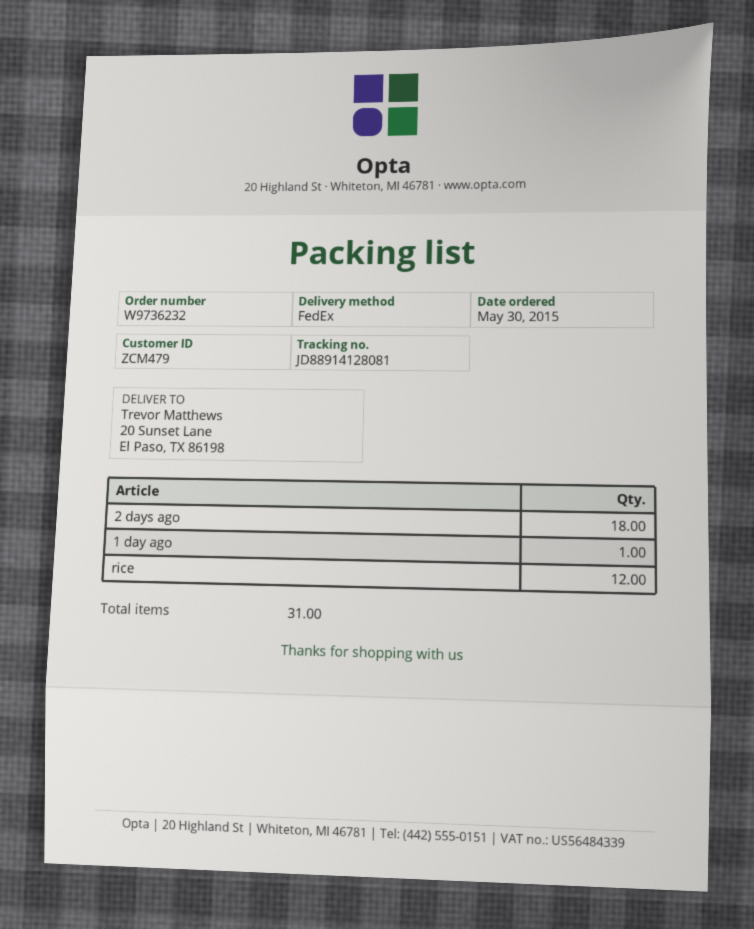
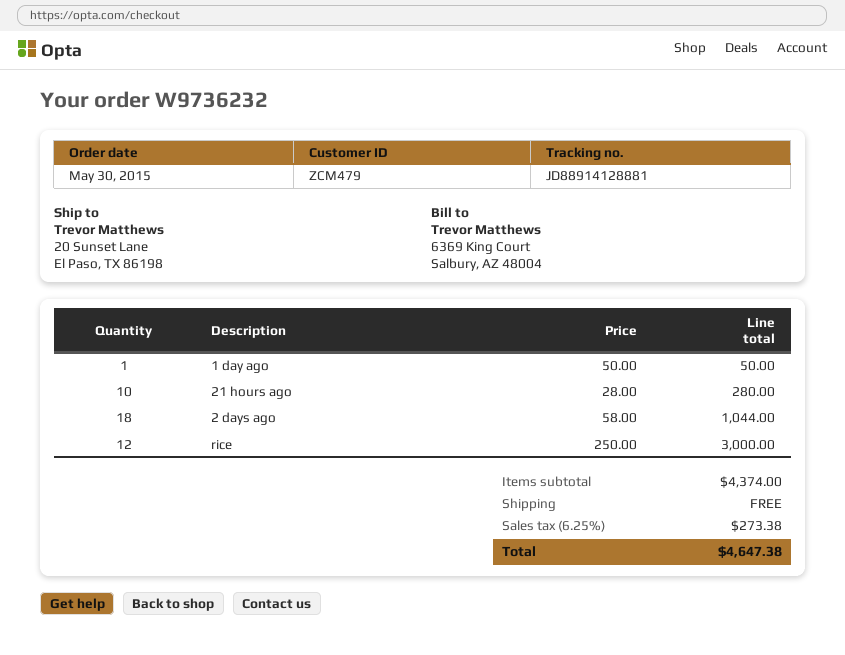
tracking number: JD88914128081 -> JD88914128881
21 hours ago: none -> 10

